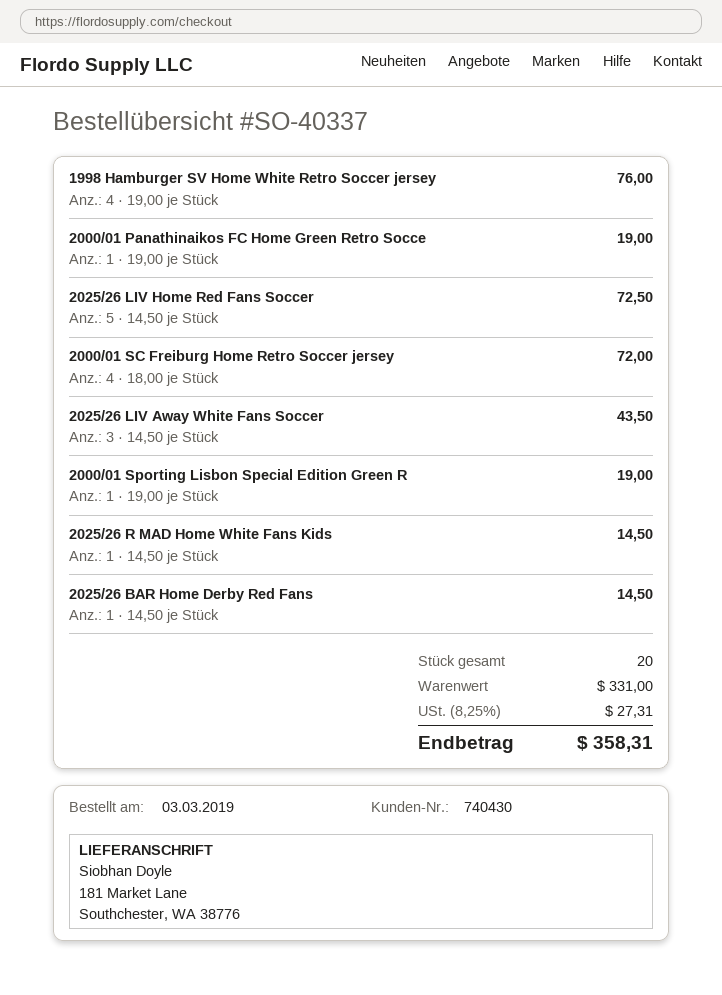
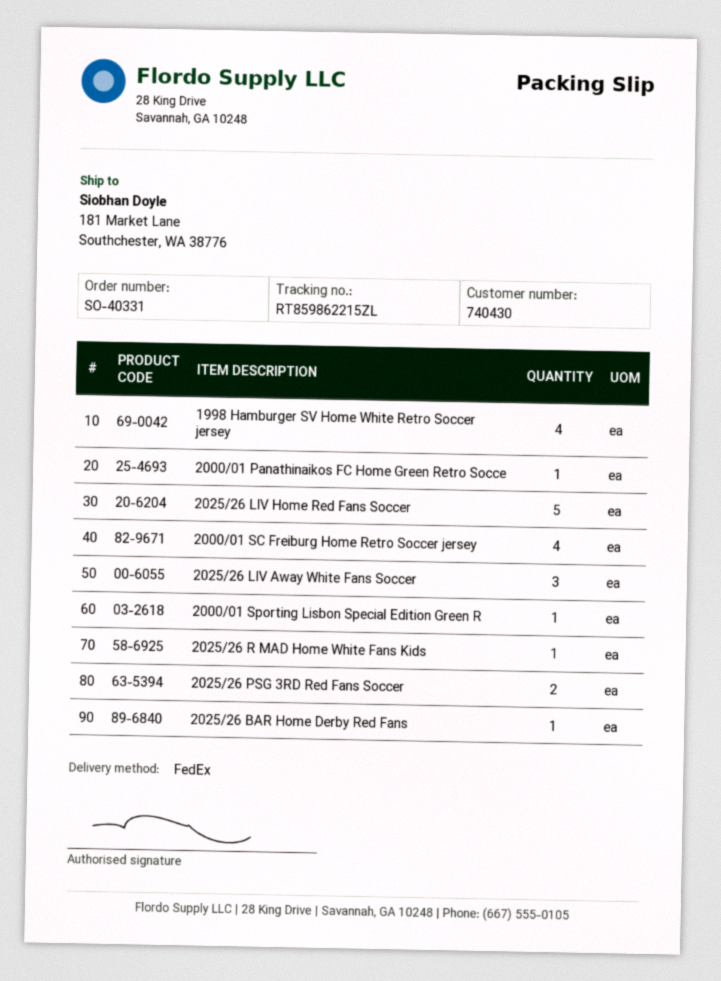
order number: SO-40337 -> SO-40331
2025/26 PSG 3RD Red Fans Soccer: none -> 2

